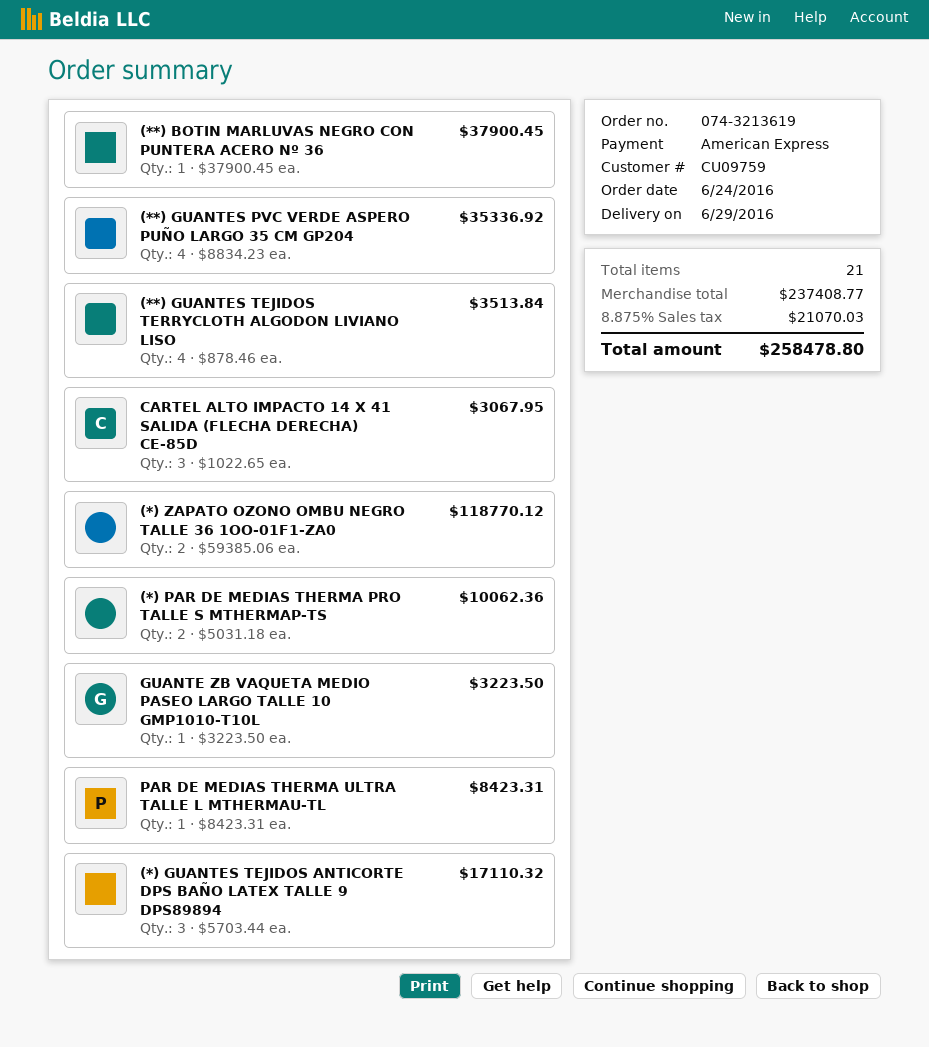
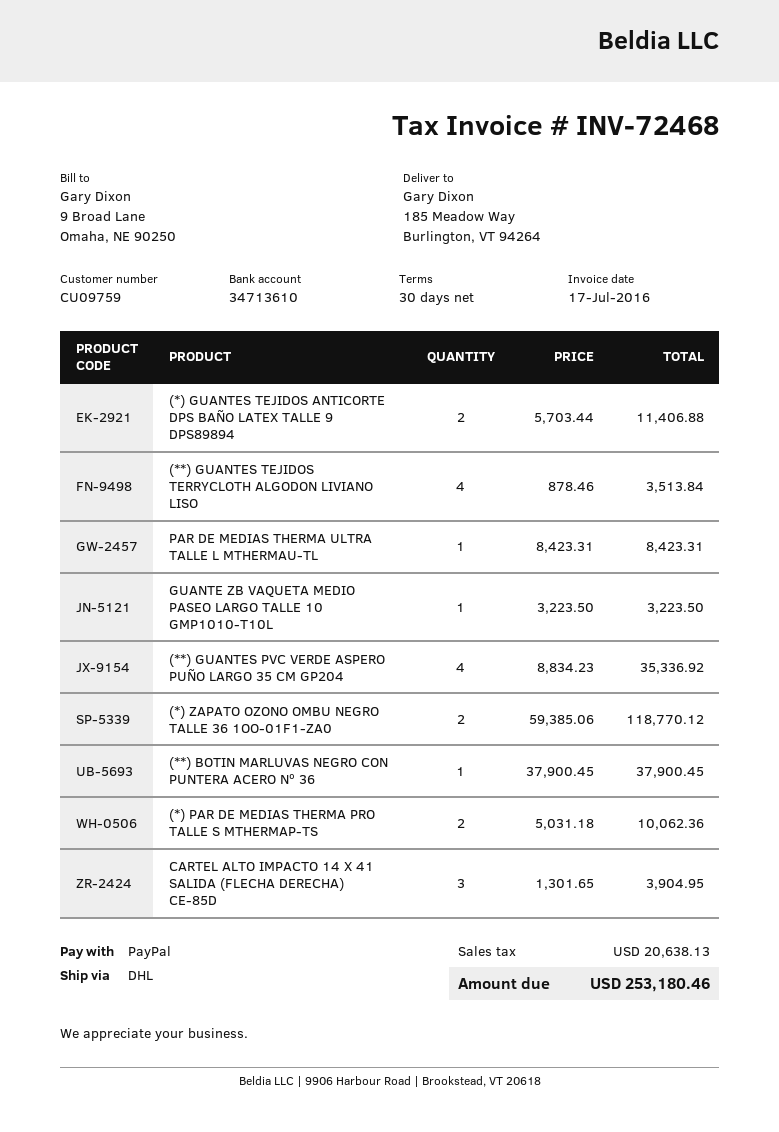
payment method: American Express -> PayPal
CARTEL ALTO IMPACTO 14 X 41 SALIDA (FLECHA DERECHA) CE-85D: 3 x 1022.65 = 3067.95 -> 3 x 1301.65 = 3904.95
(*) GUANTES TEJIDOS ANTICORTE DPS BAÑO LATEX TALLE 9 DPS89894: 3 x 5703.44 = 17110.32 -> 2 x 5703.44 = 11406.88
tax: 21070.03 -> 20638.13
total: 258478.80 -> 253180.46

